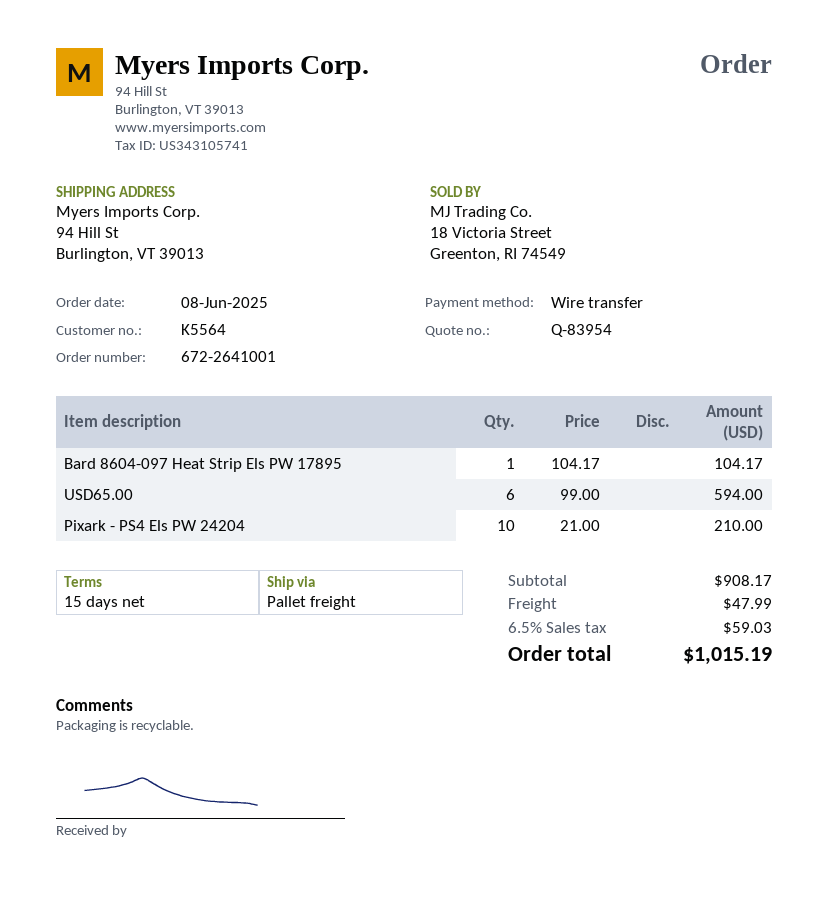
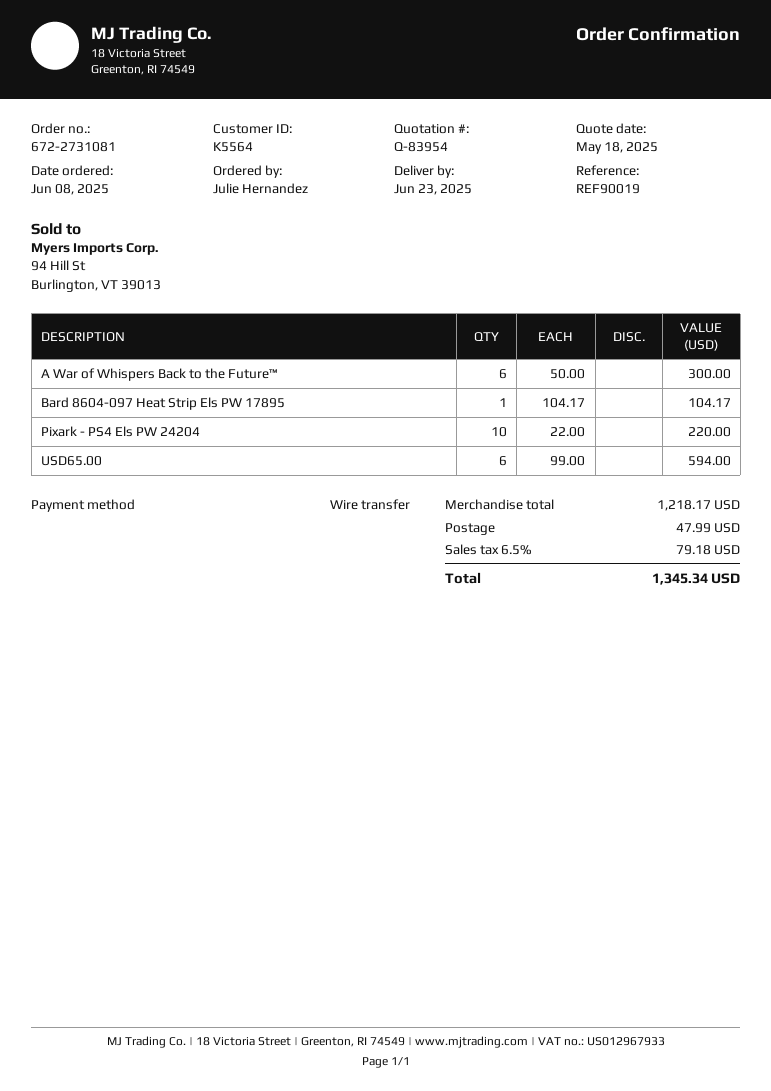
order number: 672-2641001 -> 672-2731081
Pixark - PS4 Els PW 24204: 10 x 21.00 = 210.00 -> 10 x 22.00 = 220.00
A War of Whispers Back to the Future™: none -> 6 x 50.00 = 300.00
subtotal: 908.17 -> 1218.17
tax: 6.5% = 59.03 -> 6.5% = 79.18
total: 1015.19 -> 1345.34

